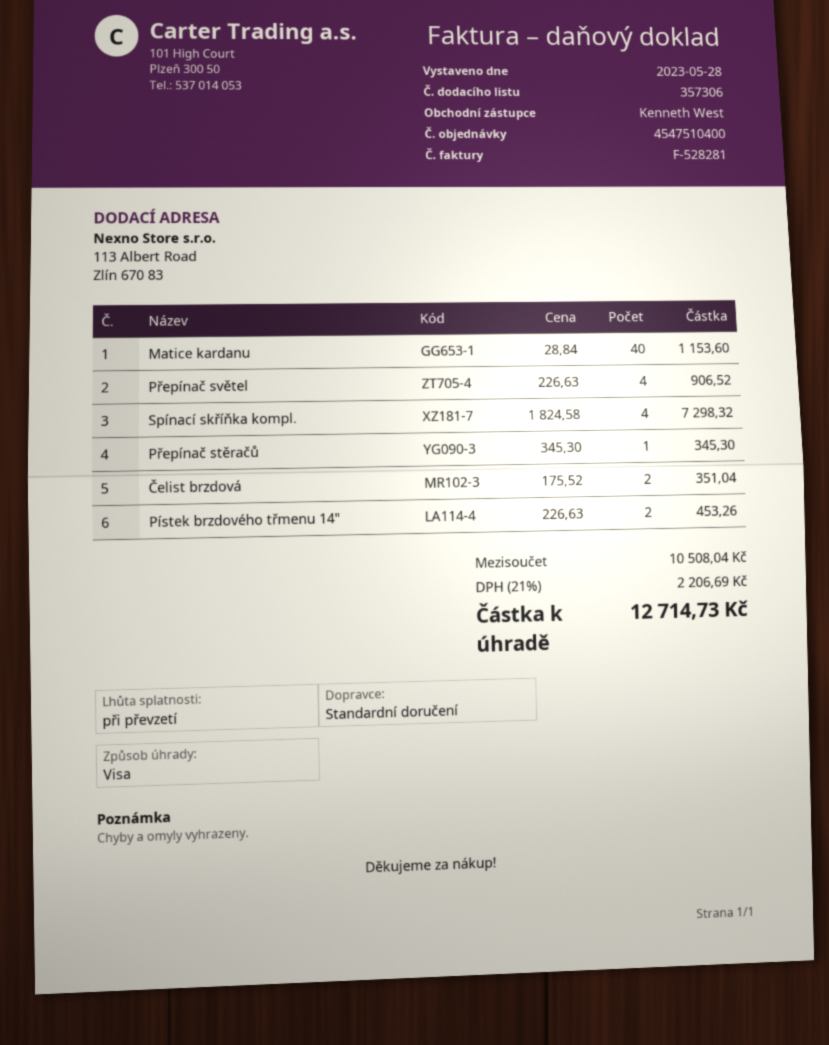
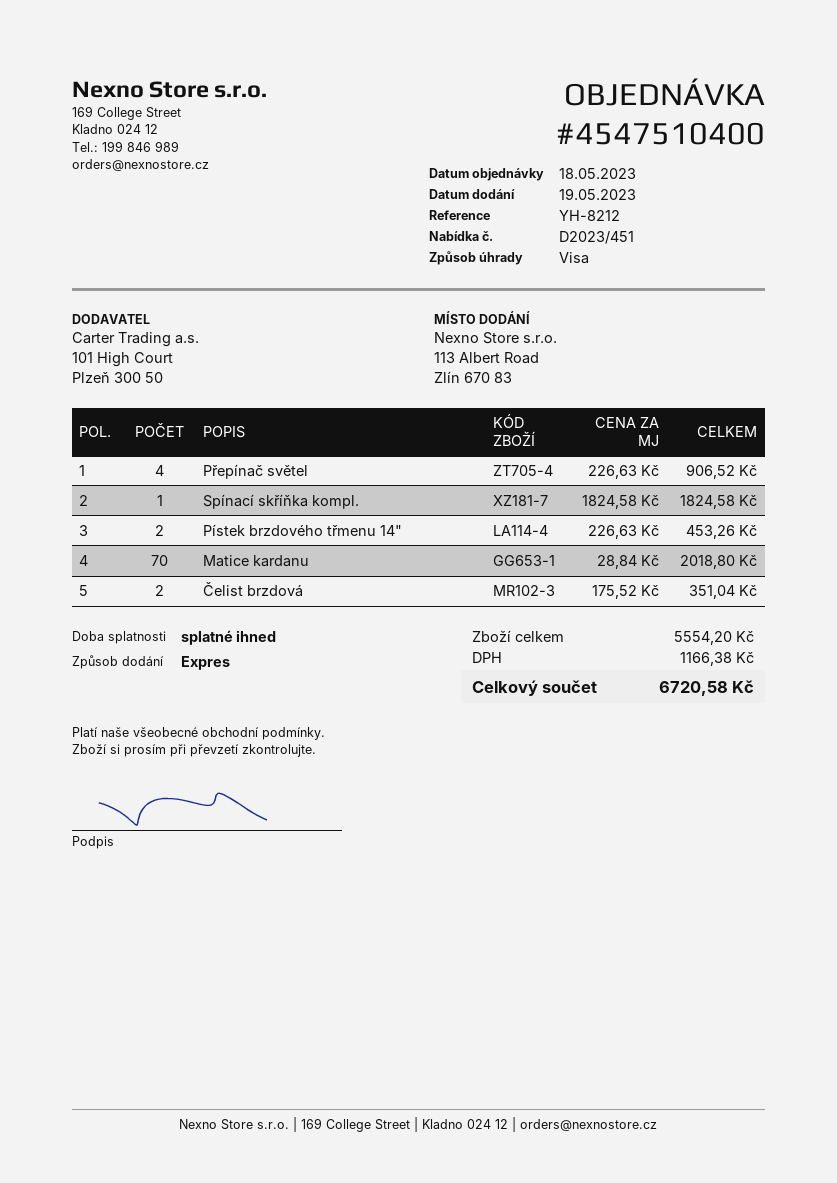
shipping method: standard -> express
Matice kardanu: 40 x 28.84 = 1153.60 -> 70 x 28.84 = 2018.80
Spínací skříňka kompl.: 4 x 1824.58 = 7298.32 -> 1 x 1824.58 = 1824.58
Přepínač stěračů: 1 x 345.30 = 345.30 -> none
subtotal: 10508.04 -> 5554.20
tax: 2206.69 -> 1166.38
total: 12714.73 -> 6720.58

